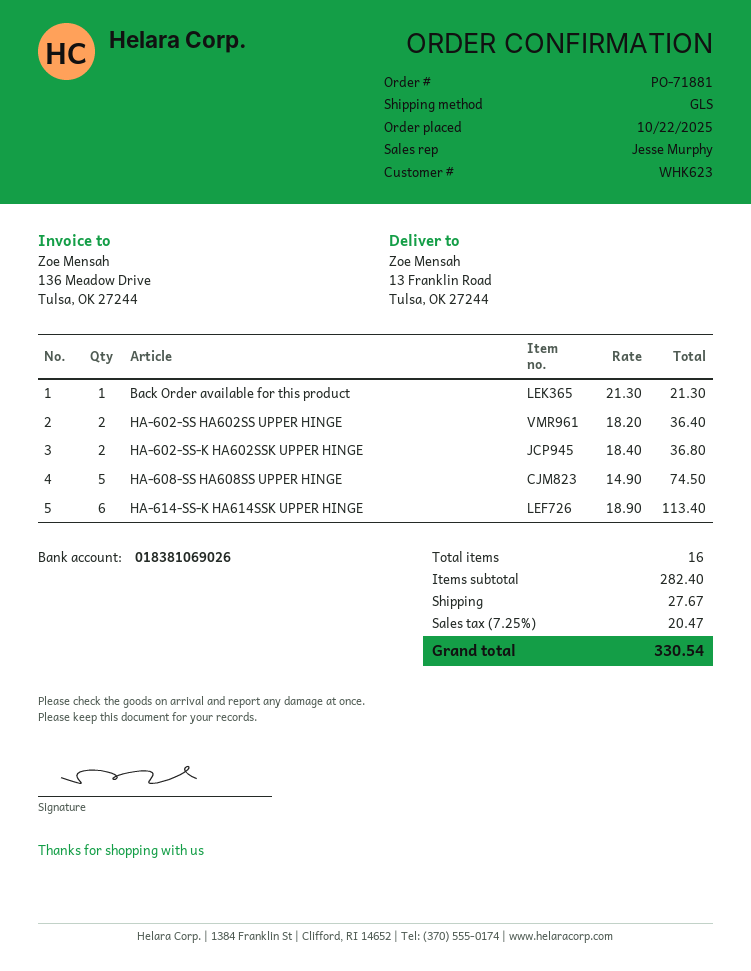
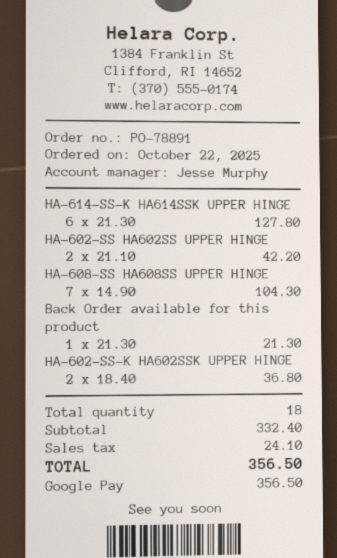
order number: PO-71881 -> PO-78891
HA-602-SS HA602SS UPPER HINGE: 2 x 18.20 = 36.40 -> 2 x 21.10 = 42.20
HA-608-SS HA608SS UPPER HINGE: 5 x 14.90 = 74.50 -> 7 x 14.90 = 104.30
HA-614-SS-K HA614SSK UPPER HINGE: 6 x 18.90 = 113.40 -> 6 x 21.30 = 127.80
total quantity: 16 -> 18
subtotal: 282.40 -> 332.40
shipping: 27.67 -> none
tax: 20.47 -> 24.10
total: 330.54 -> 356.50

